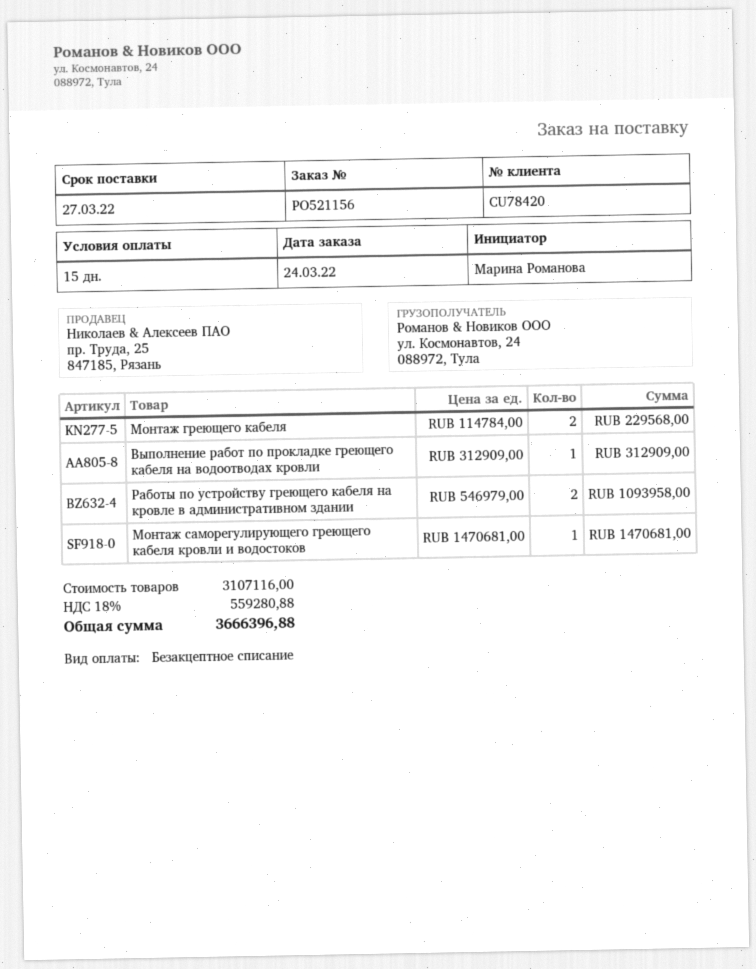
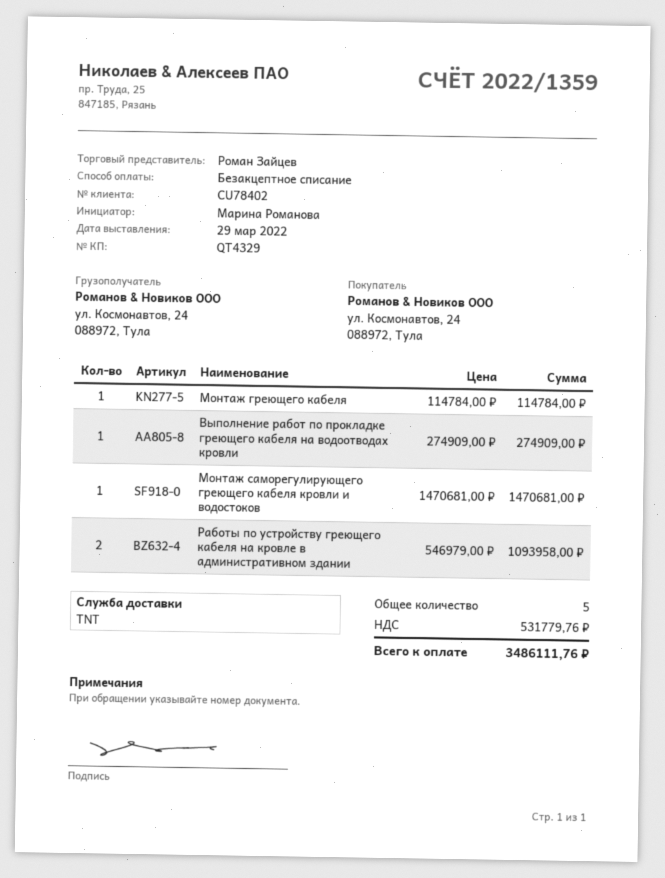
customer number: CU78420 -> CU78402
Монтаж греющего кабеля: 2 x 114784.00 = 229568.00 -> 1 x 114784.00 = 114784.00
Выполнение работ по прокладке греющего кабеля на водоотводах кровли: 1 x 312909.00 = 312909.00 -> 1 x 274909.00 = 274909.00
tax: 559280.88 -> 531779.76
total: 3666396.88 -> 3486111.76

